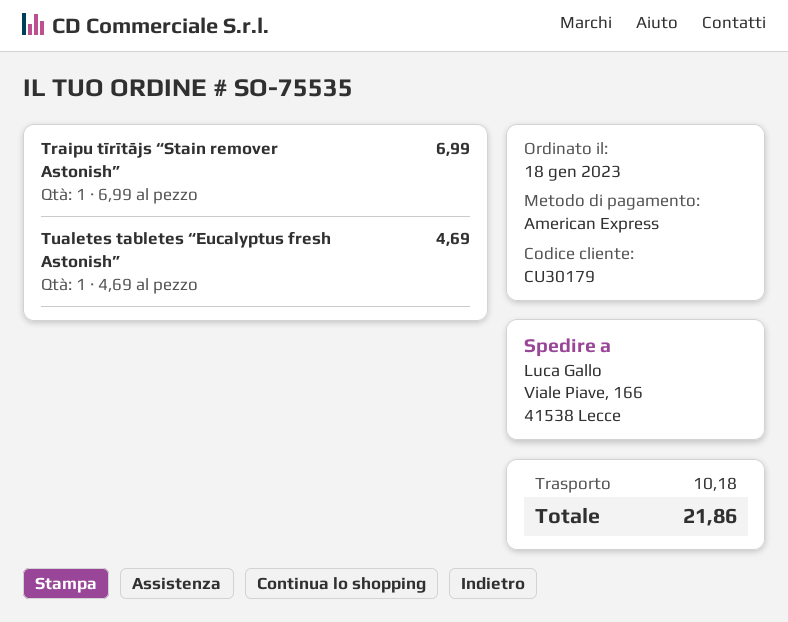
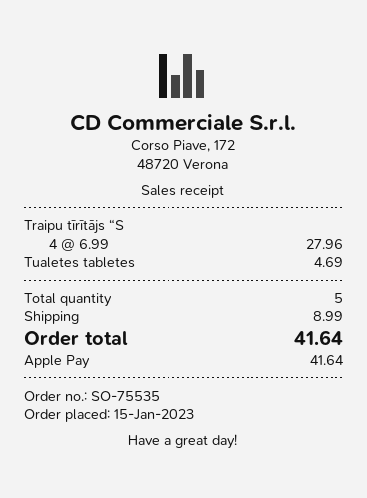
order date: 2023-01-18 -> 2023-01-15
payment method: American Express -> Apple Pay
Traipu tīrītājs “Stain remover Astonish”: 1 x 6.99 = 6.99 -> 4 x 6.99 = 27.96
shipping: 10.18 -> 8.99
total: 21.86 -> 41.64

